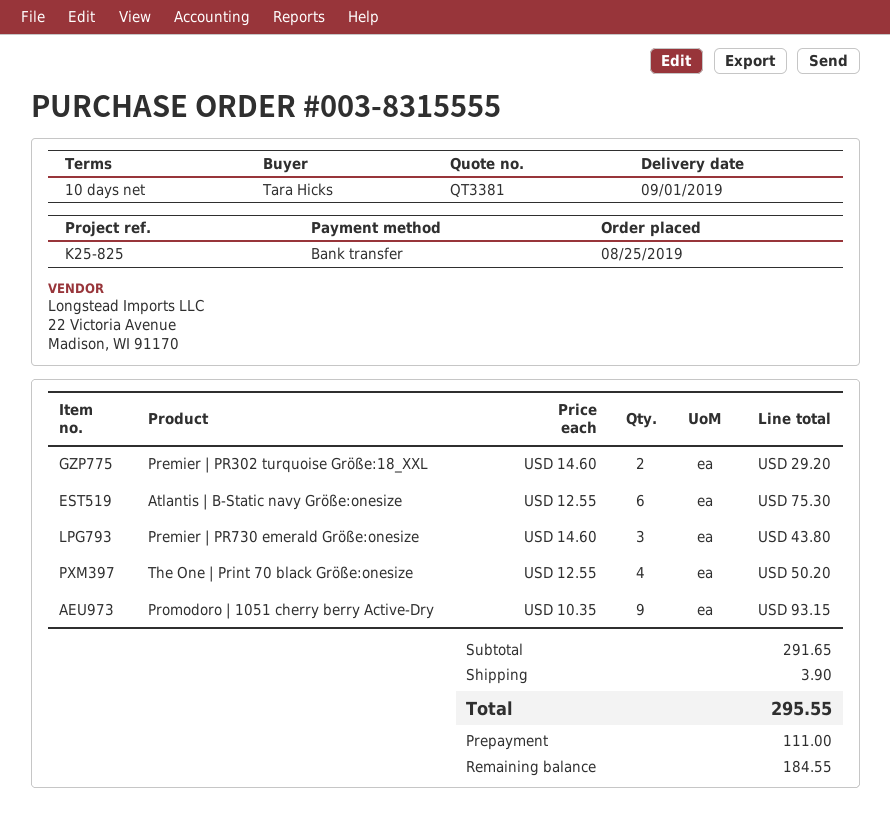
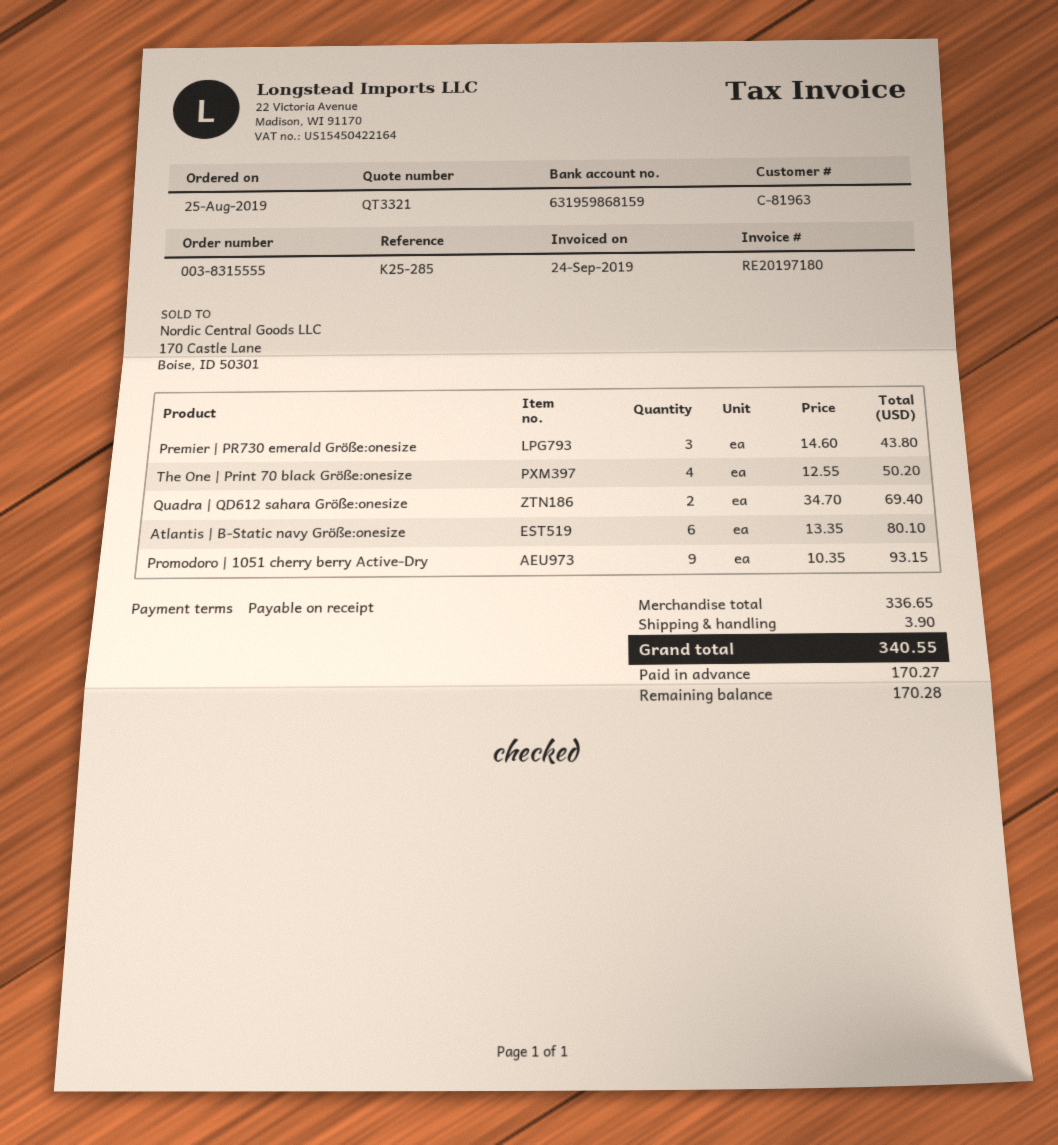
quote number: QT3381 -> QT3321
payment terms: 10 days -> on receipt
reference: K25-825 -> K25-285
Premier | PR302 turquoise Größe:18_XXL: 2 x 14.60 = 29.20 -> none
Atlantis | B-Static navy Größe:onesize: 6 x 12.55 = 75.30 -> 6 x 13.35 = 80.10
Quadra | QD612 sahara Größe:onesize: none -> 2 x 34.70 = 69.40
subtotal: 291.65 -> 336.65
total: 295.55 -> 340.55
deposit: 111.00 -> 170.27
balance: 184.55 -> 170.28

